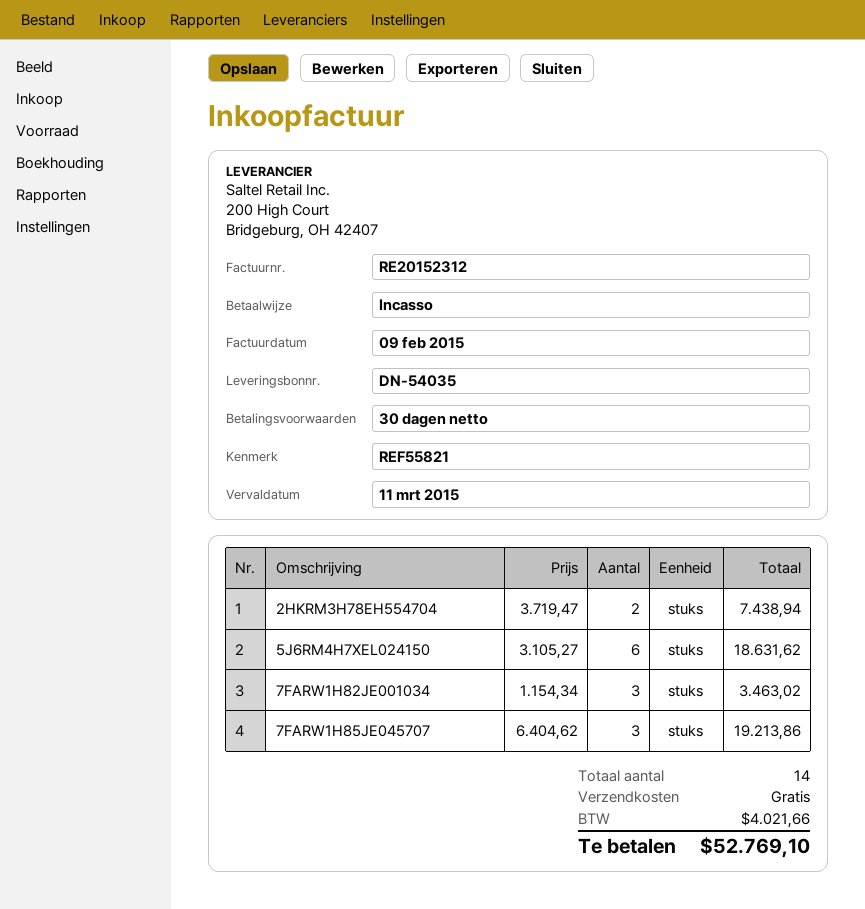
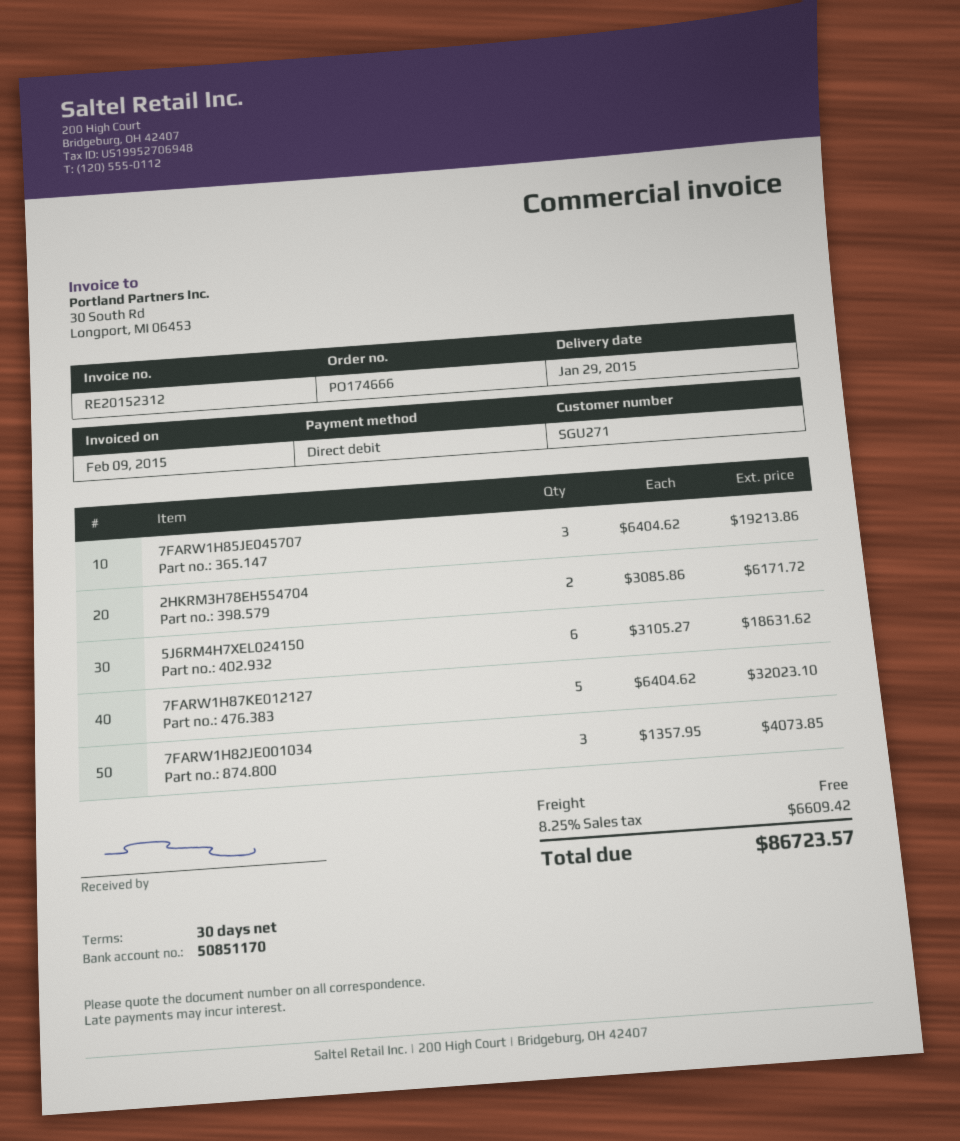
2HKRM3H78EH554704: 2 x 3719.47 = 7438.94 -> 2 x 3085.86 = 6171.72
7FARW1H82JE001034: 3 x 1154.34 = 3463.02 -> 3 x 1357.95 = 4073.85
7FARW1H87KE012127: none -> 5 x 6404.62 = 32023.10
tax: 4021.66 -> 6609.42
total: 52769.10 -> 86723.57

